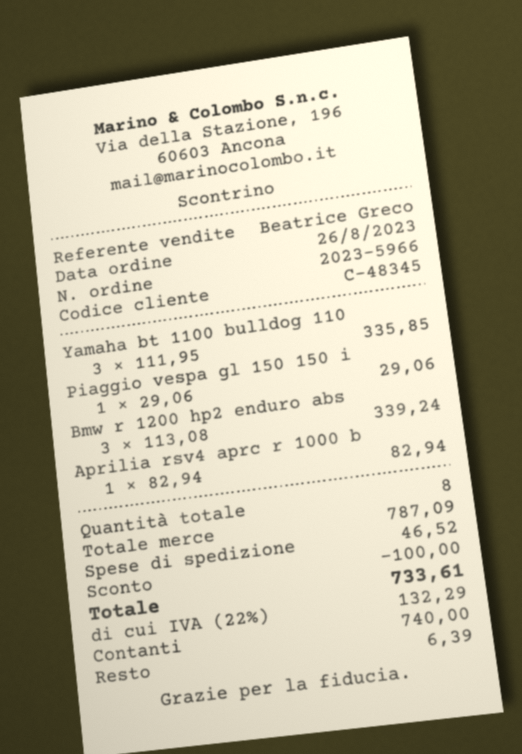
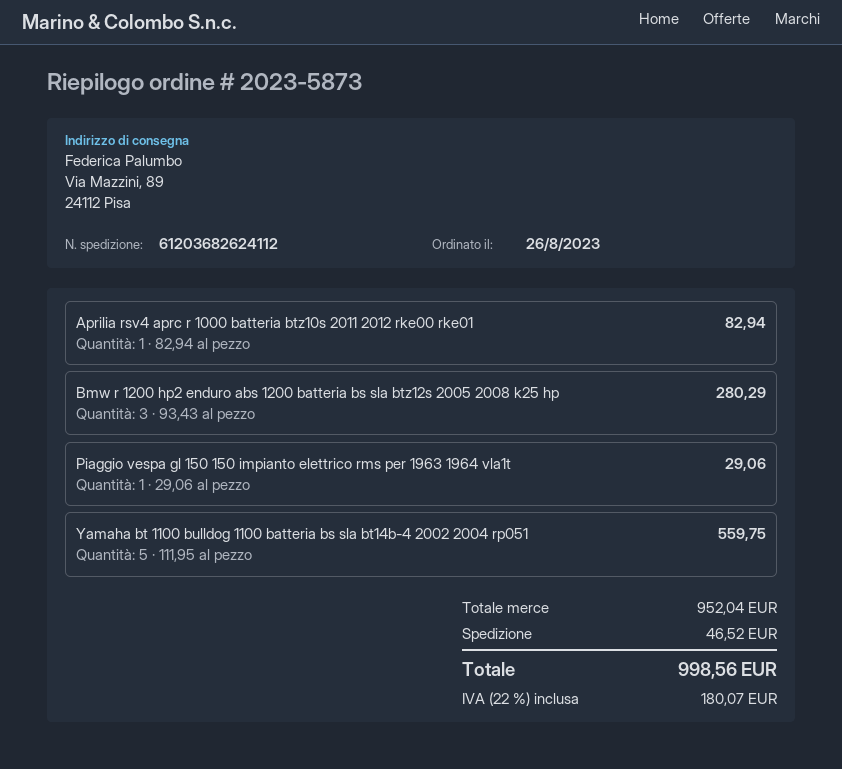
order number: 2023-5966 -> 2023-5873
Yamaha bt 1100 bulldog 110: 3 x 111.95 = 335.85 -> 5 x 111.95 = 559.75
Bmw r 1200 hp2 enduro abs: 3 x 113.08 = 339.24 -> 3 x 93.43 = 280.29
subtotal: 787.09 -> 952.04
discount: 100.00 -> none
tax: 22% = 132.29 -> 22% = 180.07
total: 733.61 -> 998.56

